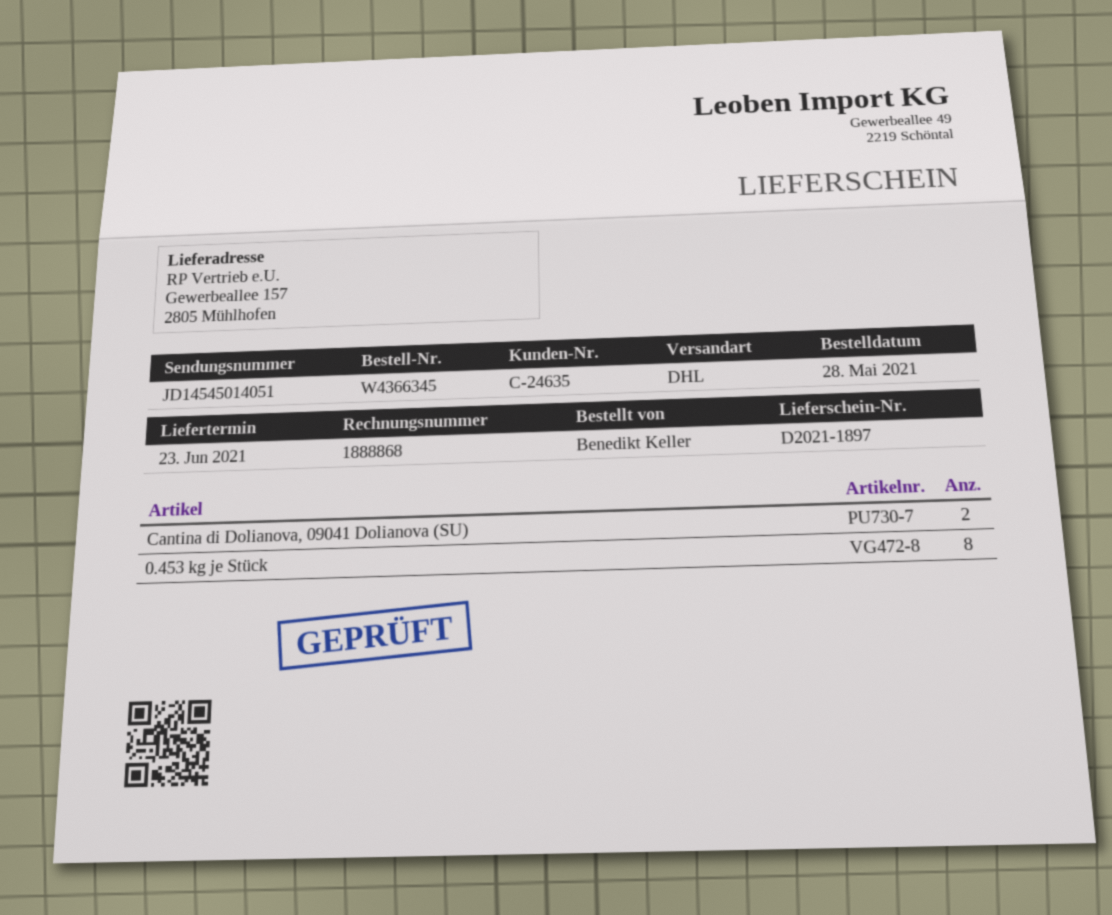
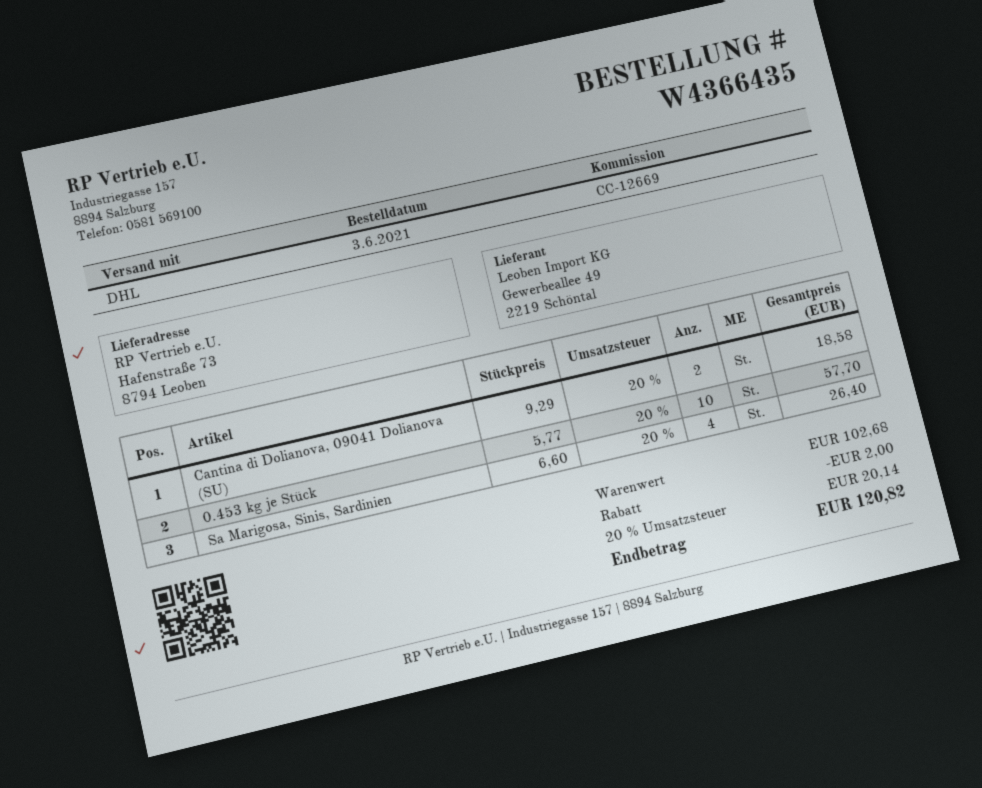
order number: W4366345 -> W4366435
order date: 2021-05-28 -> 2021-06-03
ship to: Gewerbeallee 157, 2805 Mühlhofen -> Hafenstraße 73, 8794 Leoben
0.453 kg je Stück: 8 -> 10
Sa Marigosa, Sinis, Sardinien: none -> 4

